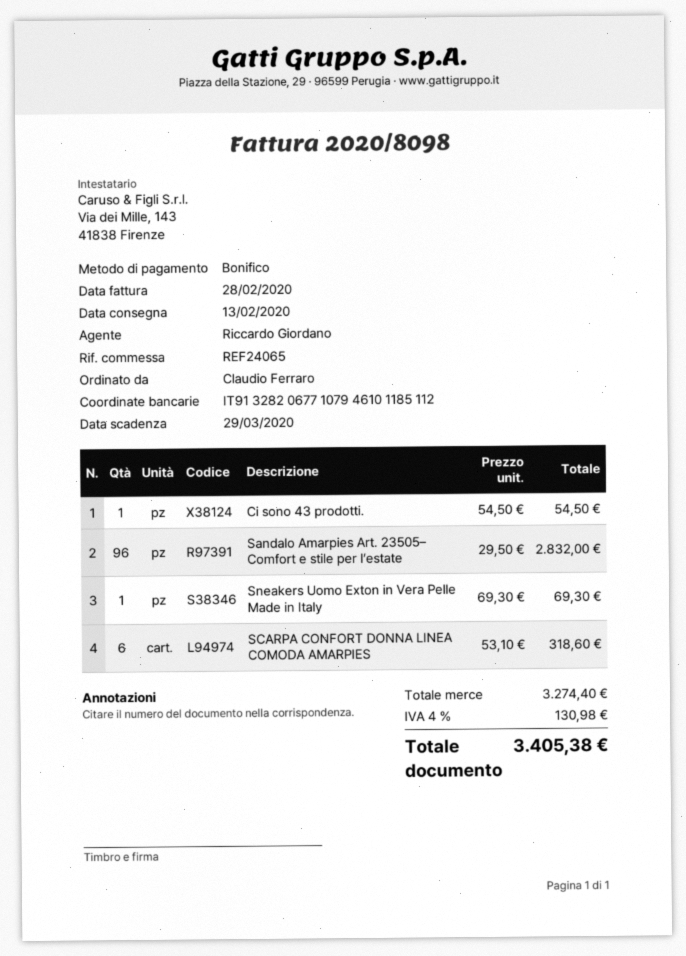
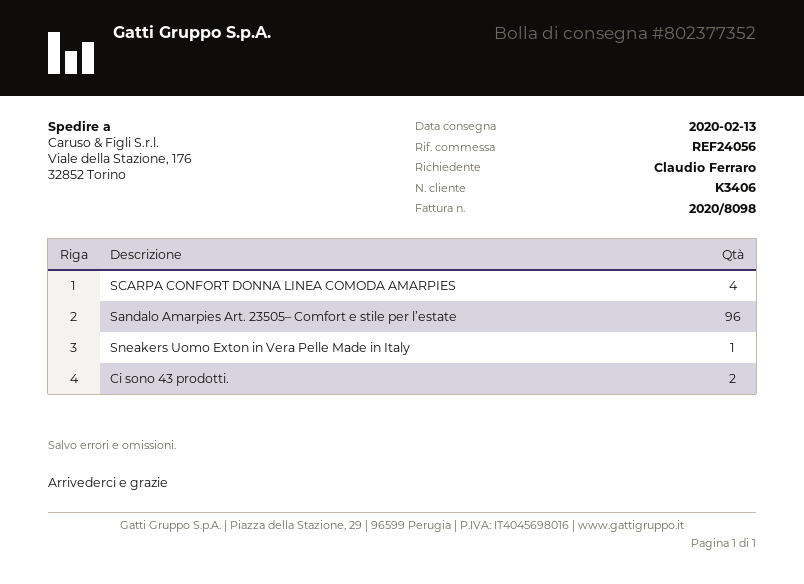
reference: REF24065 -> REF24056
Ci sono 43 prodotti.: 1 -> 2
SCARPA CONFORT DONNA LINEA COMODA AMARPIES: 6 -> 4

